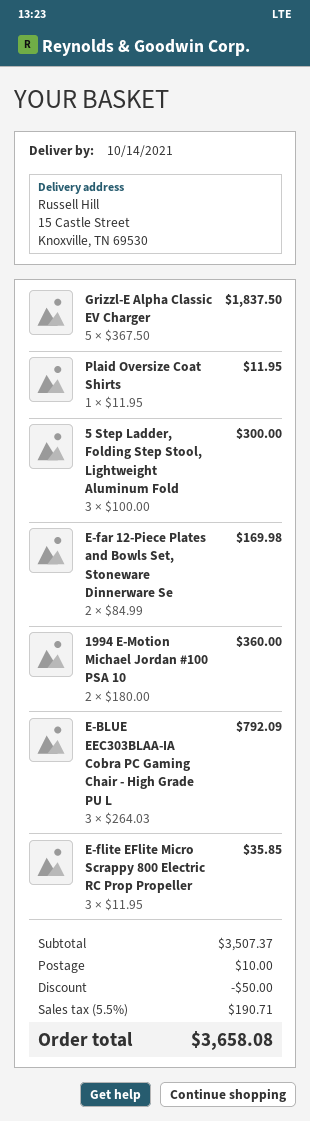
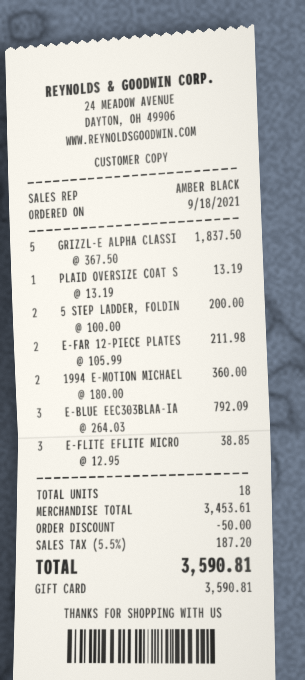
Plaid Oversize Coat Shirts: 1 x 11.95 = 11.95 -> 1 x 13.19 = 13.19
5 Step Ladder, Folding Step Stool, Lightweight Aluminum Fold: 3 x 100.00 = 300.00 -> 2 x 100.00 = 200.00
E-far 12-Piece Plates and Bowls Set, Stoneware Dinnerware Se: 2 x 84.99 = 169.98 -> 2 x 105.99 = 211.98
E-flite EFlite Micro Scrappy 800 Electric RC Prop Propeller: 3 x 11.95 = 35.85 -> 3 x 12.95 = 38.85
subtotal: 3507.37 -> 3453.61
shipping: 10.00 -> none
tax: 5.5% = 190.71 -> 5.5% = 187.20
total: 3658.08 -> 3590.81

